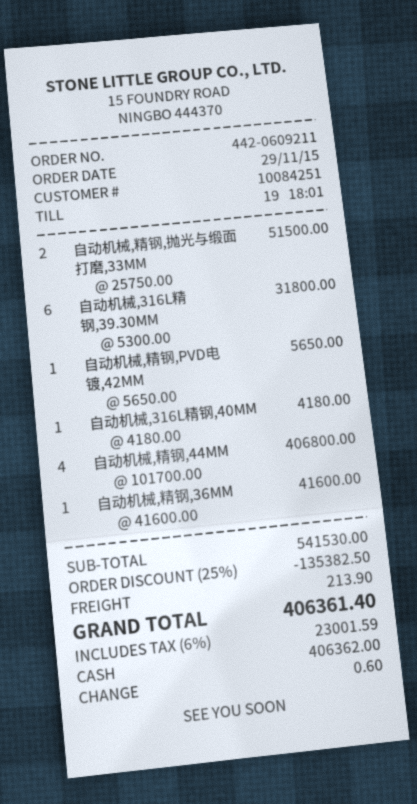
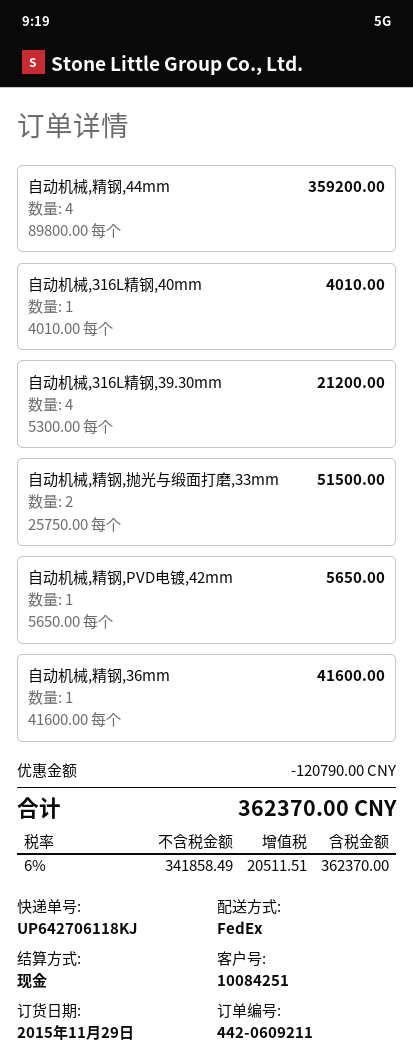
自动机械,316L精钢,39.30MM: 6 x 5300.00 = 31800.00 -> 4 x 5300.00 = 21200.00
自动机械,316L精钢,40MM: 1 x 4180.00 = 4180.00 -> 1 x 4010.00 = 4010.00
自动机械,精钢,44MM: 4 x 101700.00 = 406800.00 -> 4 x 89800.00 = 359200.00
discount: 135382.50 -> 120790.00
shipping: 213.90 -> none
tax: 6% = 23001.59 -> 6% = 20511.51
total: 406361.40 -> 362370.00

